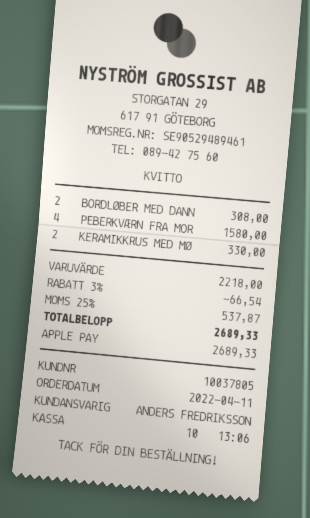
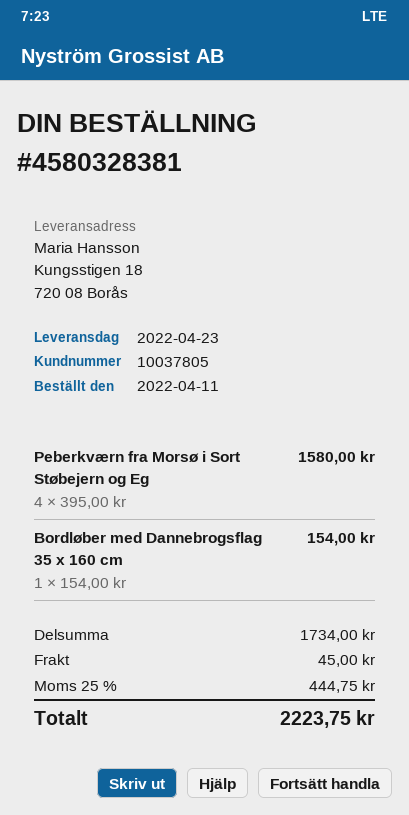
BORDLØBER MED DANN: 2 for 308.00 -> 1 for 154.00
KERAMIKKRUS MED MØ: 2 for 330.00 -> none
subtotal: 2218.00 -> 1734.00
discount: 3% = 66.54 -> none
shipping: none -> 45.00
tax: 25% = 537.87 -> 25% = 444.75
total: 2689.33 -> 2223.75

